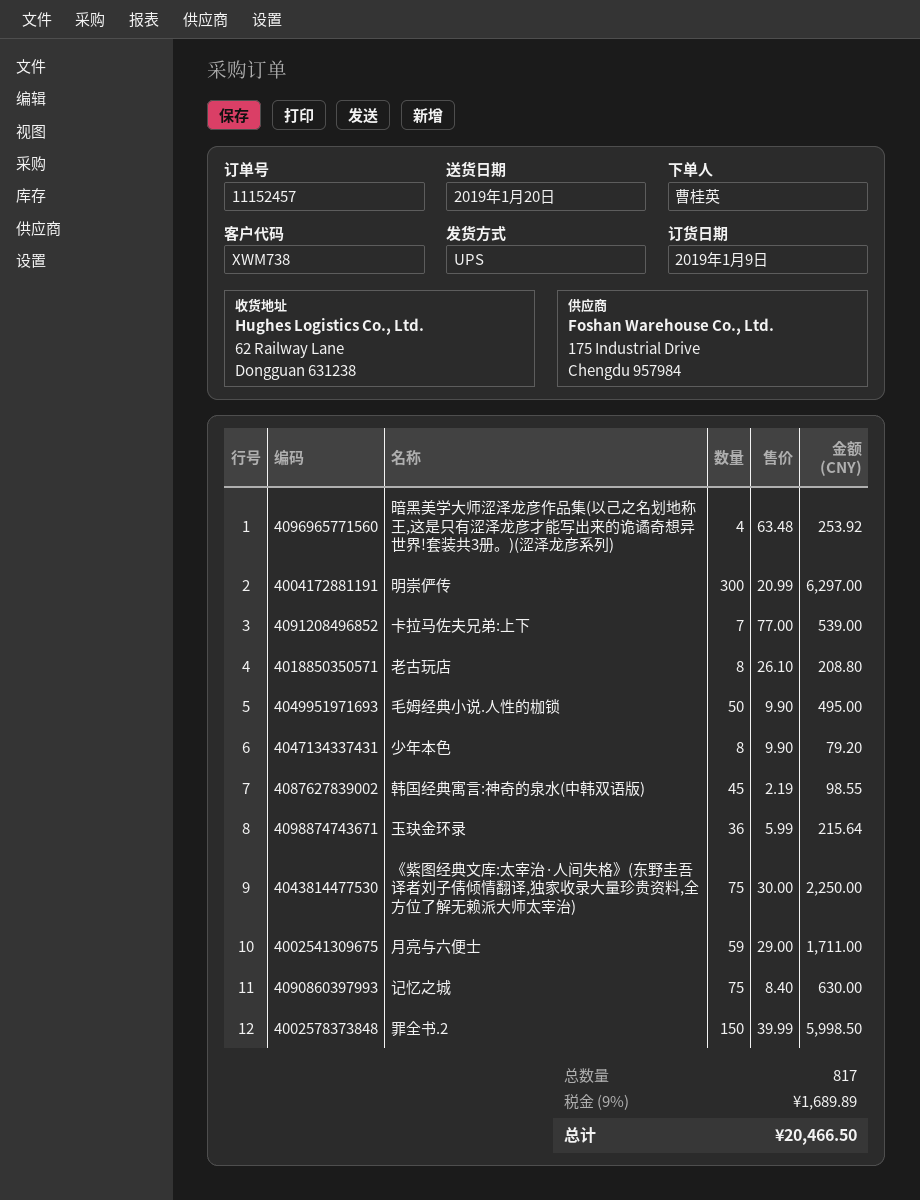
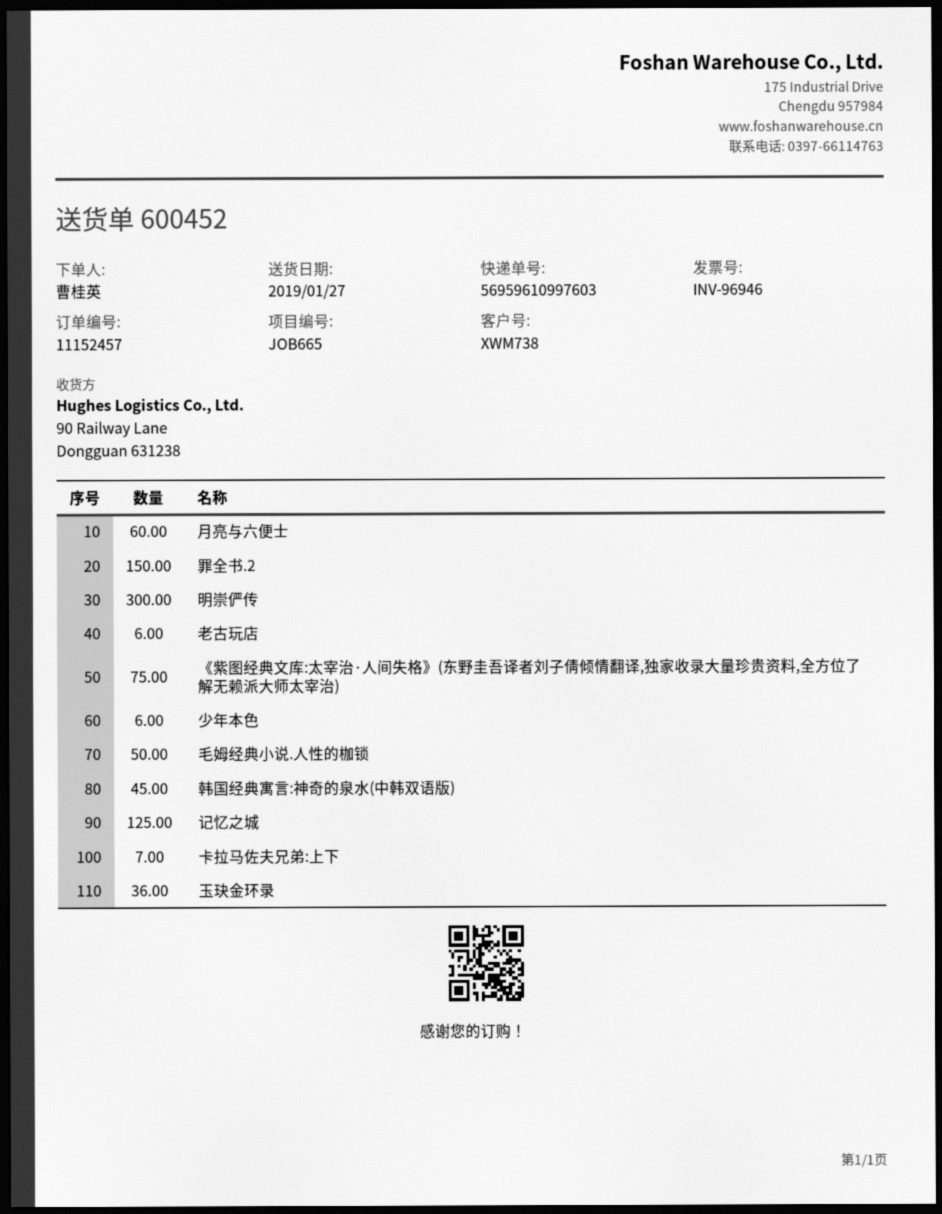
delivery date: 2019-01-20 -> 2019-01-27
ship to: 62 Railway Lane, Dongguan 631238 -> 90 Railway Lane, Dongguan 631238
暗黑美学大师涩泽龙彦作品集(以己之名划地称王,这是只有涩泽龙彦才能写出来的诡谲奇想异世界!套装共3册。)(涩泽龙彦系列): 4 -> none
老古玩店: 8 -> 6
少年本色: 8 -> 6
月亮与六便士: 59 -> 60
记忆之城: 75 -> 125

